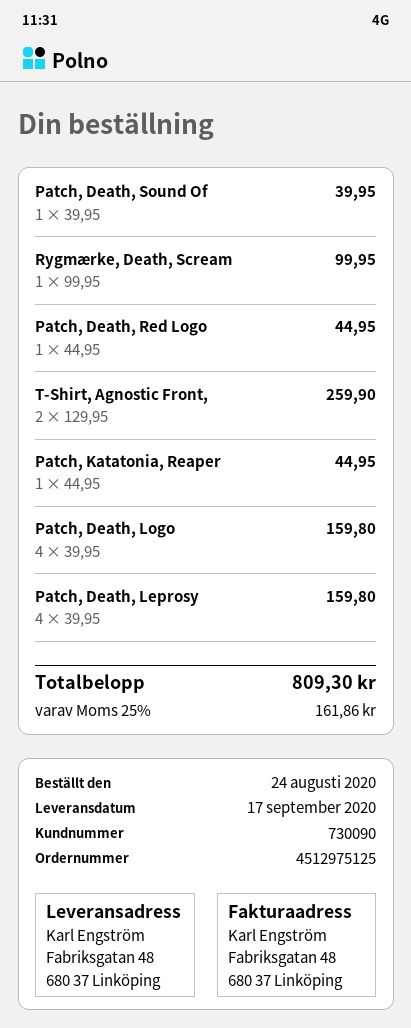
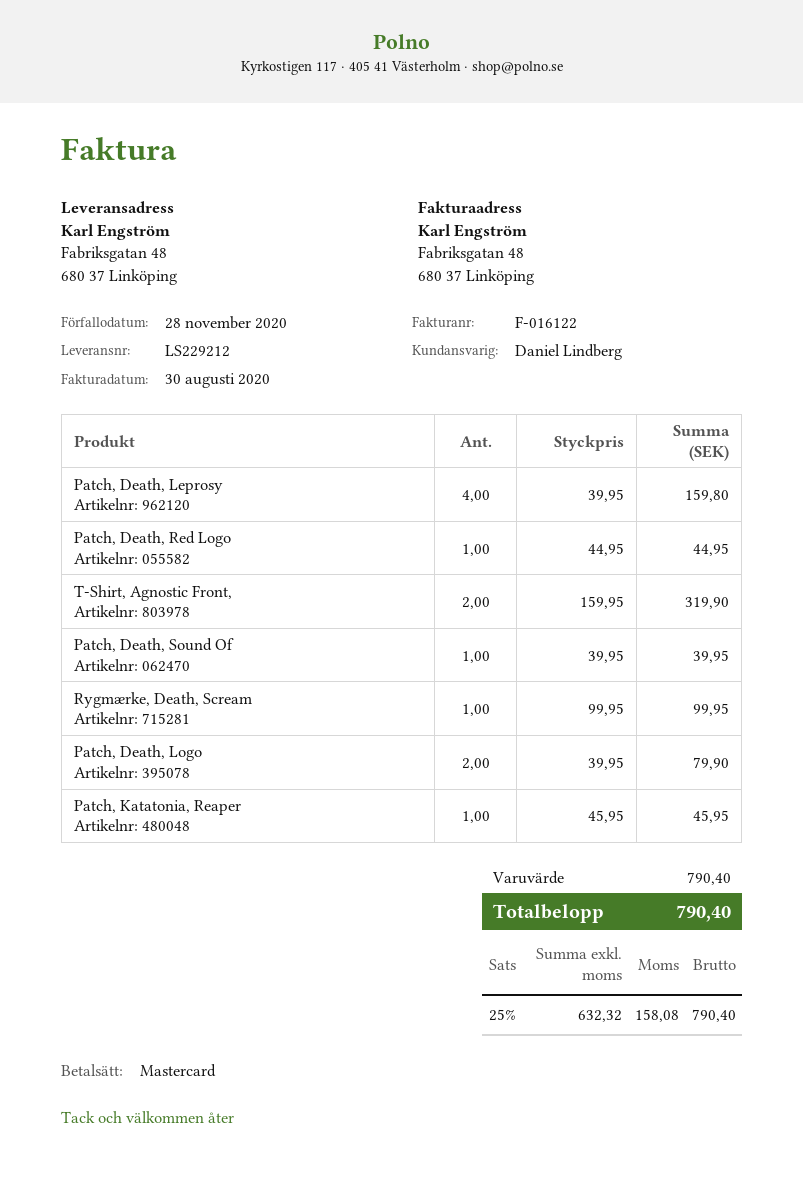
T-Shirt, Agnostic Front,: 2 x 129.95 = 259.90 -> 2 x 159.95 = 319.90
Patch, Katatonia, Reaper: 1 x 44.95 = 44.95 -> 1 x 45.95 = 45.95
Patch, Death, Logo: 4 x 39.95 = 159.80 -> 2 x 39.95 = 79.90
tax: 25% = 161.86 -> 25% = 158.08
total: 809.30 -> 790.40

